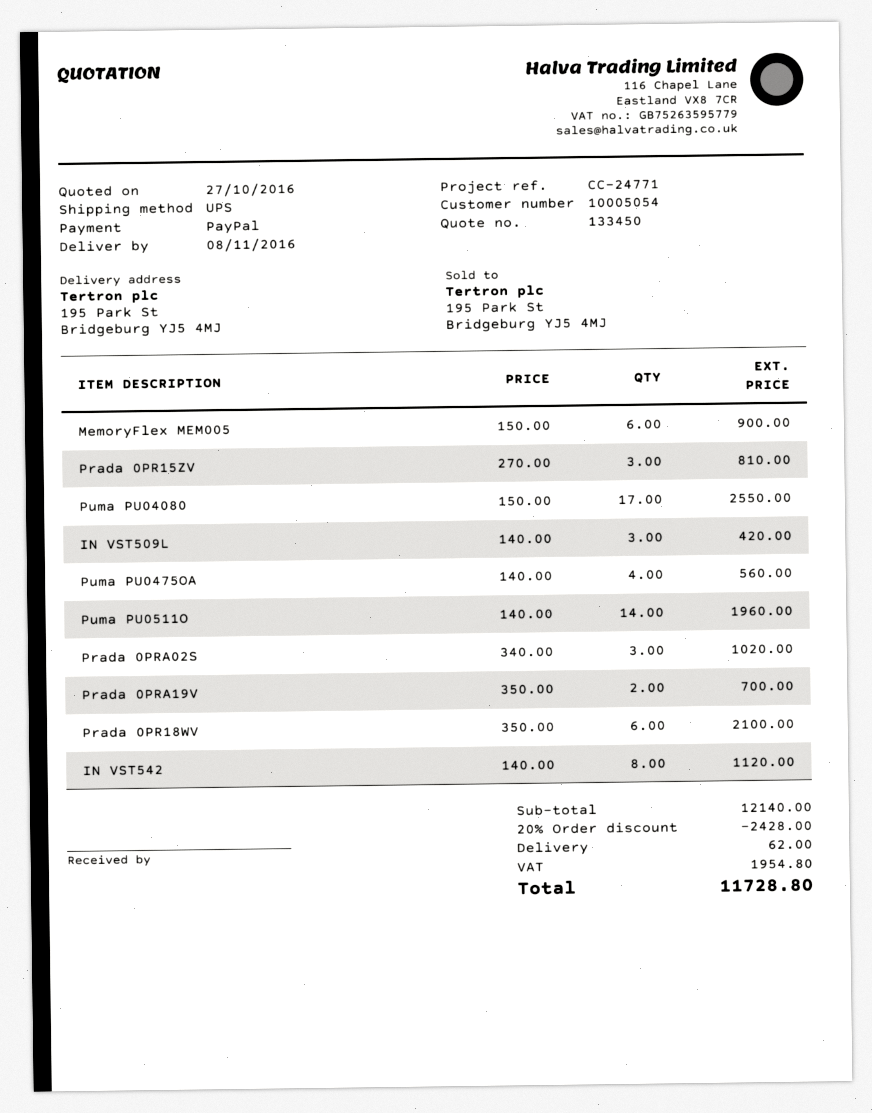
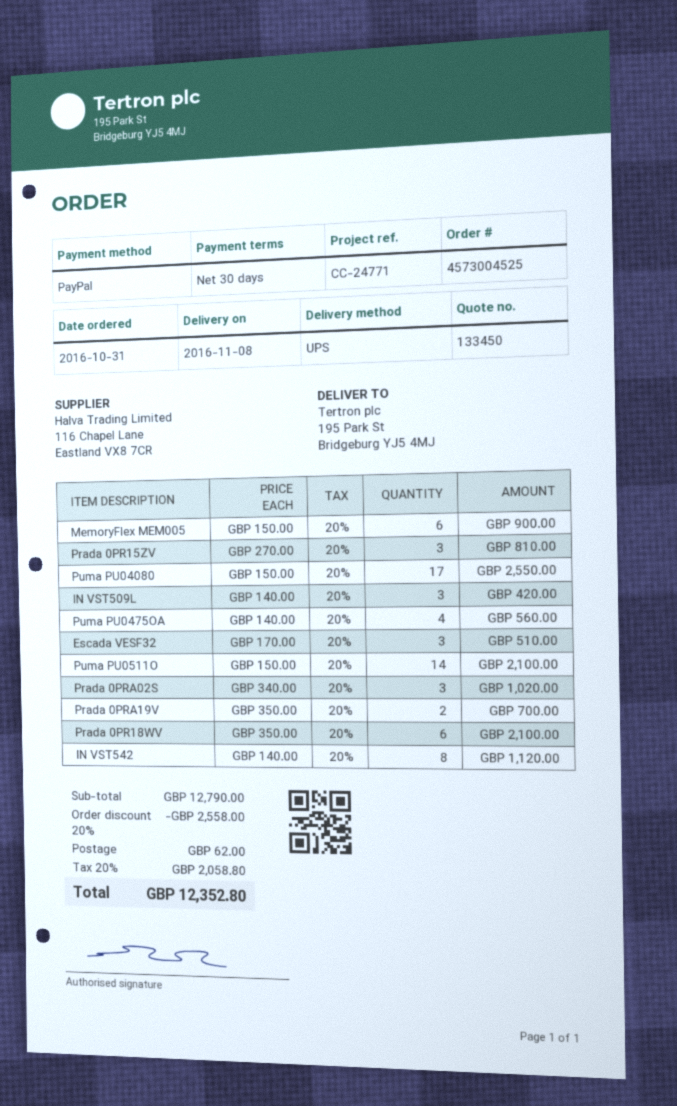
Puma PU0511O: 14 x 140.00 = 1960.00 -> 14 x 150.00 = 2100.00
Escada VESF32: none -> 3 x 170.00 = 510.00
subtotal: 12140.00 -> 12790.00
discount: 20% = 2428.00 -> 20% = 2558.00
tax: 1954.80 -> 2058.80
total: 11728.80 -> 12352.80

